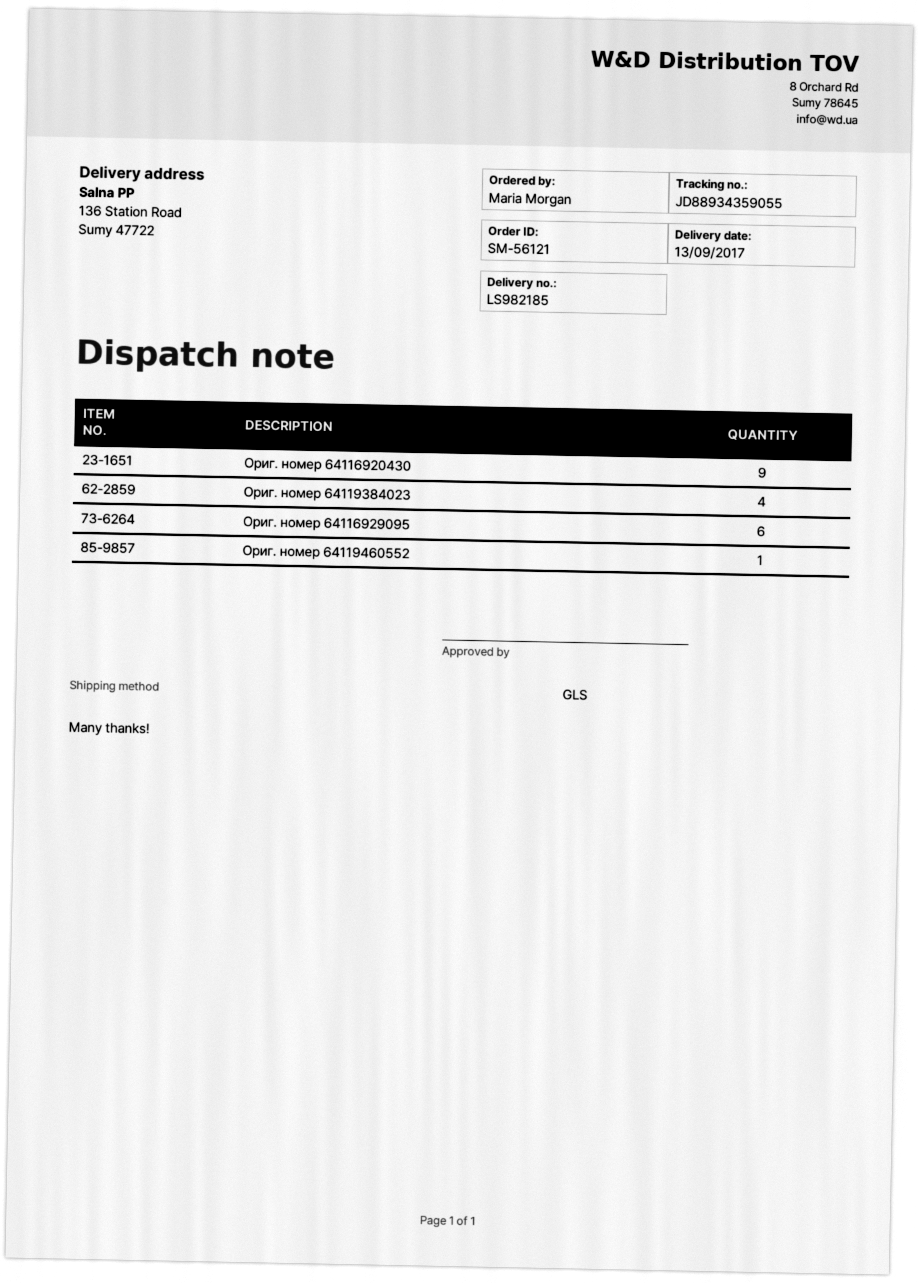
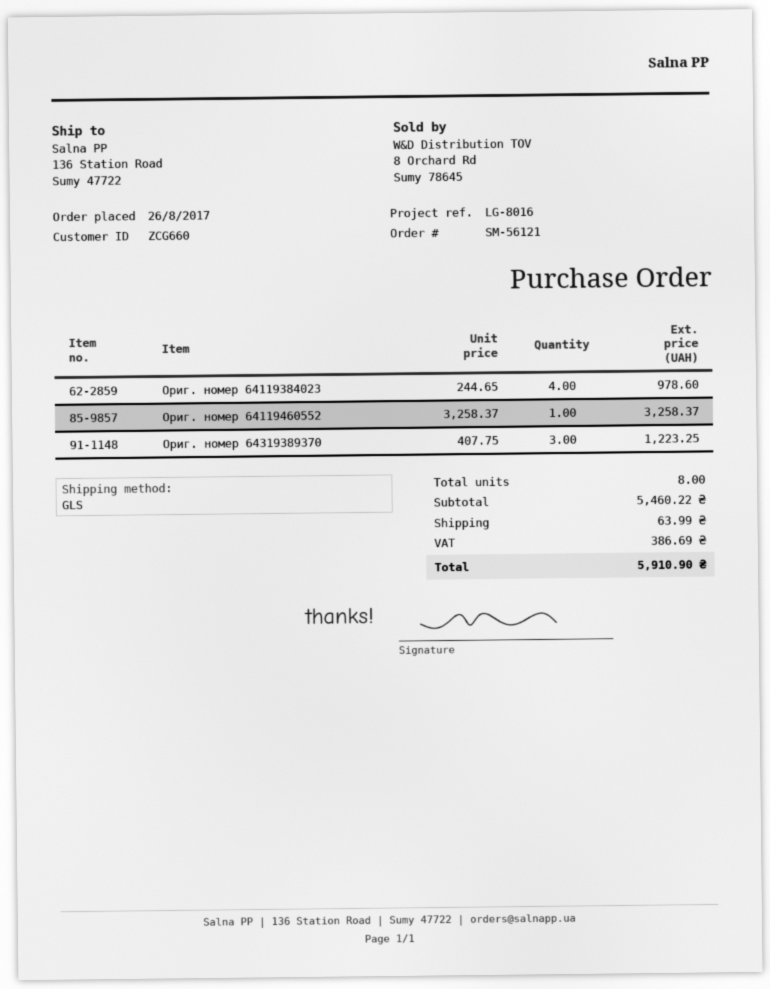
Ориг. номер 64116920430: 9 -> none
Ориг. номер 64116929095: 6 -> none
Ориг. номер 64319389370: none -> 3

